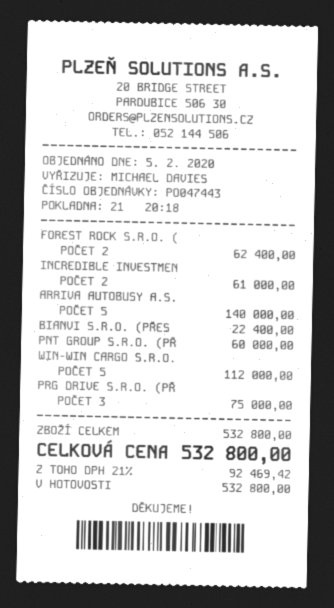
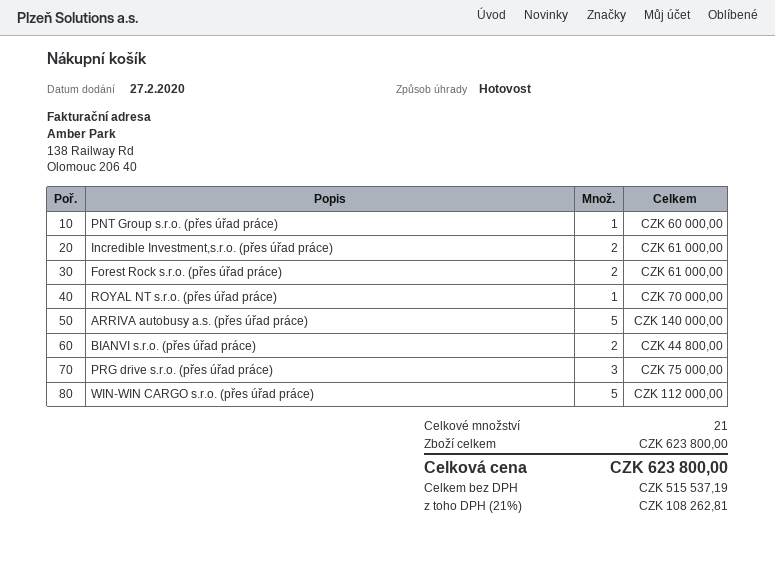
FOREST ROCK S.R.O. (: 2 for 62400.00 -> 2 for 61000.00
BIANVI S.R.O. (PŘES: 1 for 22400.00 -> 2 for 44800.00
ROYAL NT s.r.o. (přes úřad práce): none -> 1 for 70000.00
subtotal: 532800.00 -> 623800.00
tax: 21% = 92469.42 -> 21% = 108262.81
total: 532800.00 -> 623800.00

